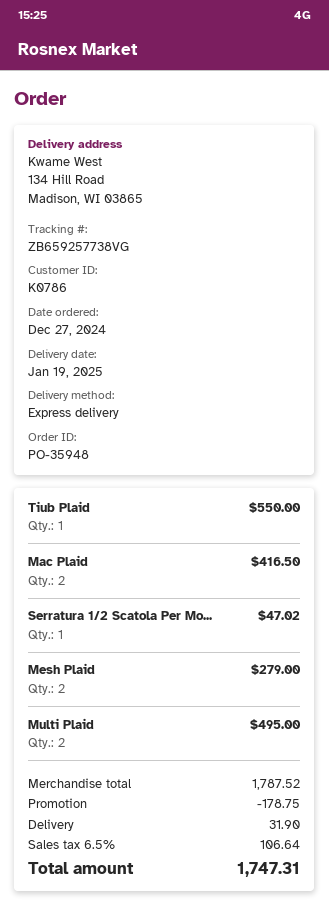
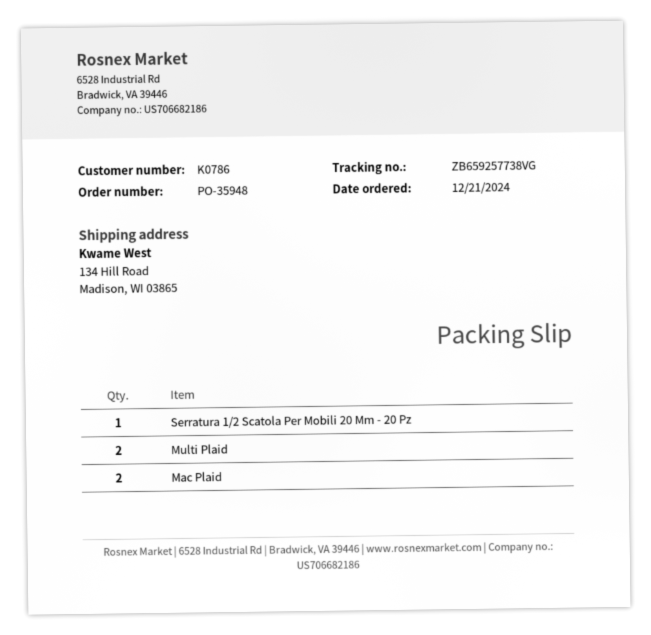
order date: 2024-12-27 -> 2024-12-21
Tiub Plaid: 1 -> none
Mesh Plaid: 2 -> none

